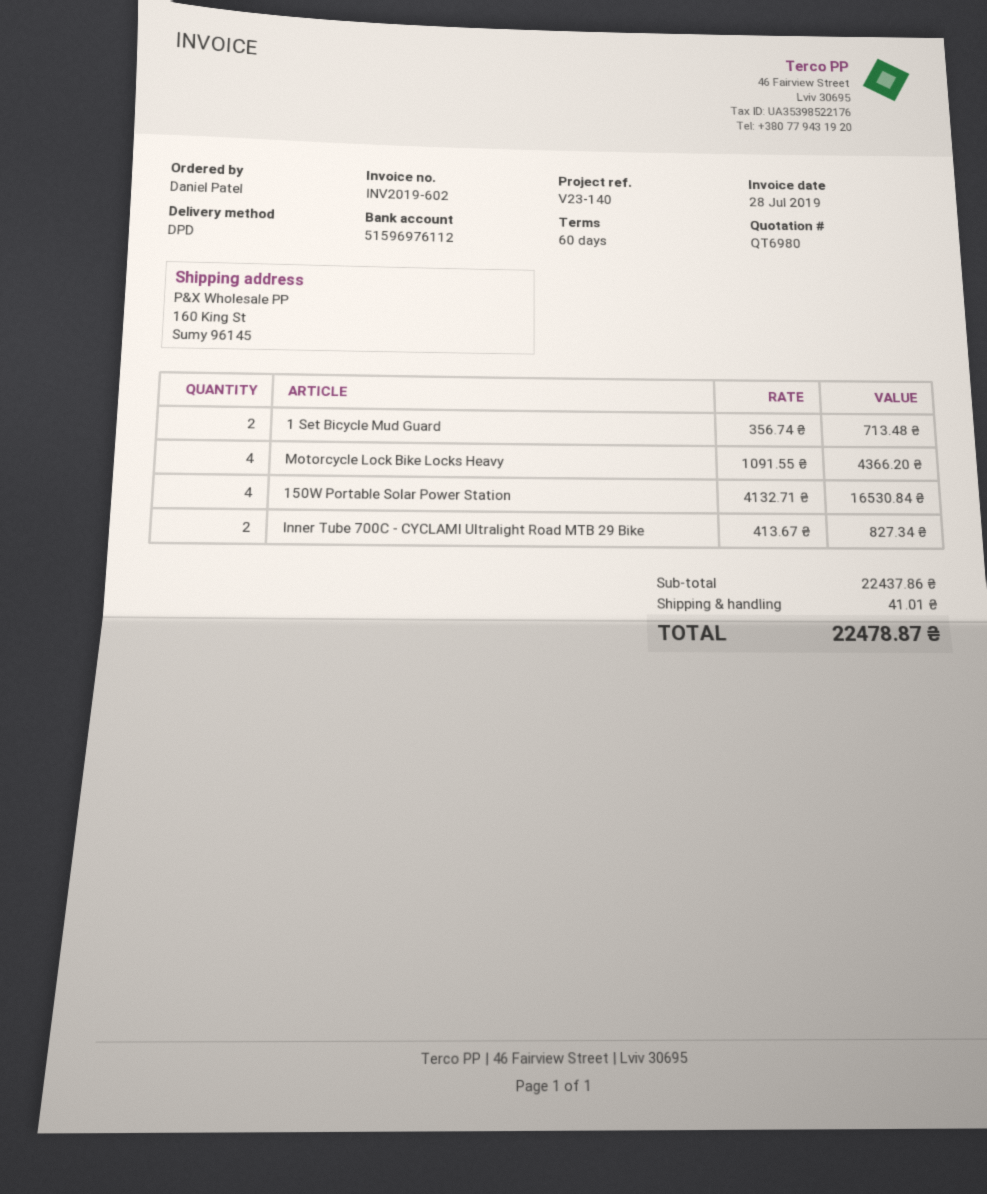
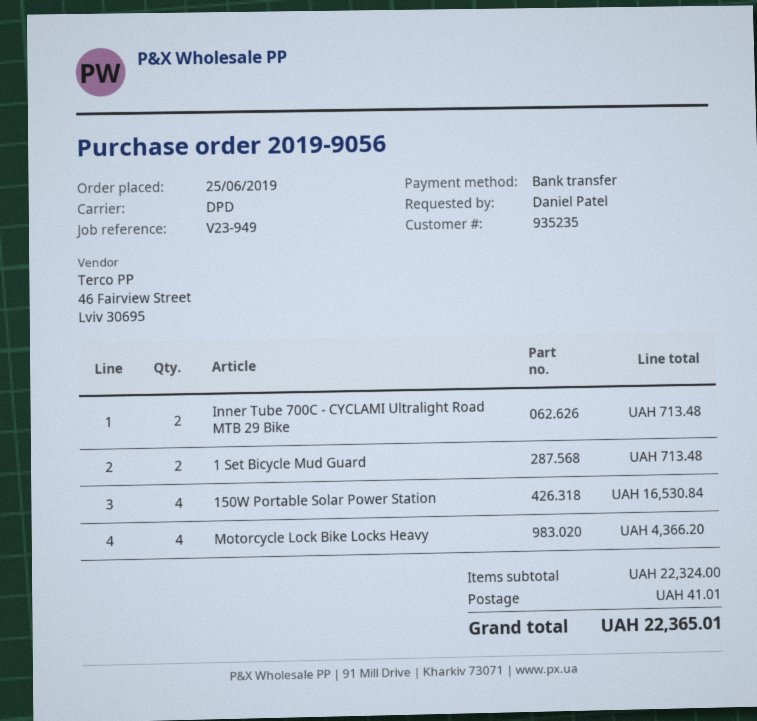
reference: V23-140 -> V23-949
Inner Tube 700C - CYCLAMI Ultralight Road MTB 29 Bike: 2 for 827.34 -> 2 for 713.48
subtotal: 22437.86 -> 22324.00
total: 22478.87 -> 22365.01

